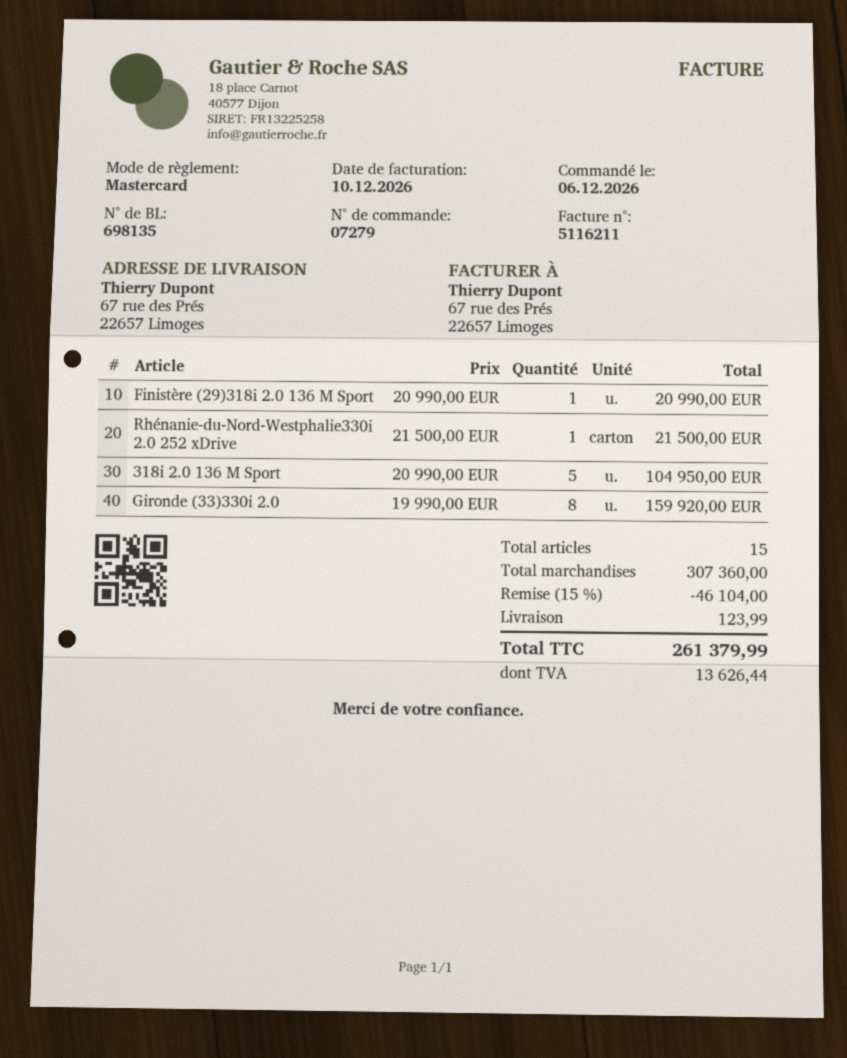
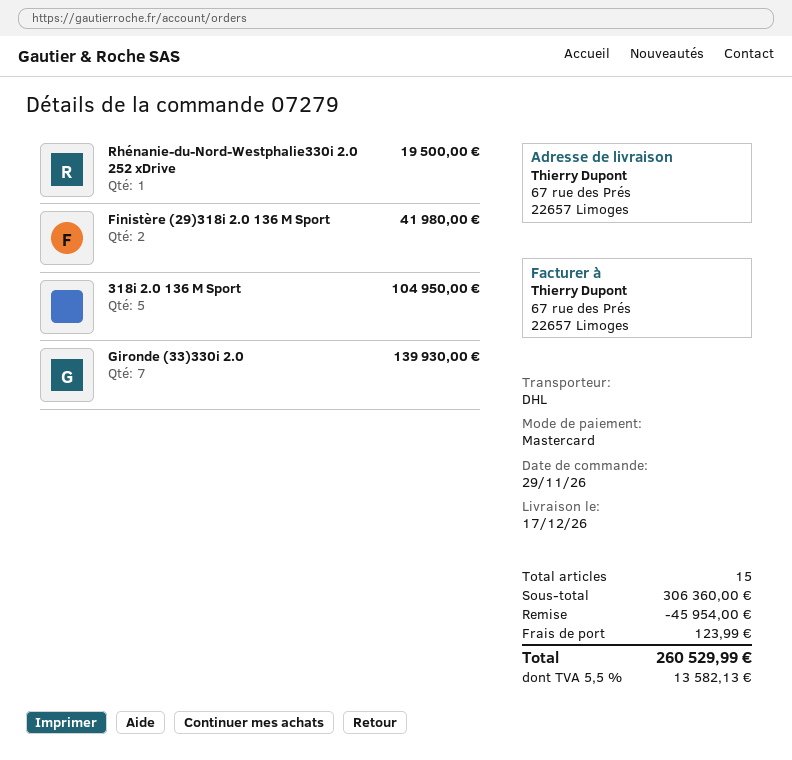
order date: 2026-12-06 -> 2026-11-29
Finistère (29)318i 2.0 136 M Sport: 1 for 20990.00 -> 2 for 41980.00
Rhénanie-du-Nord-Westphalie330i 2.0 252 xDrive: 1 for 21500.00 -> 1 for 19500.00
Gironde (33)330i 2.0: 8 for 159920.00 -> 7 for 139930.00
subtotal: 307360.00 -> 306360.00
discount: 46104.00 -> 45954.00
tax: 13626.44 -> 13582.13
total: 261379.99 -> 260529.99

